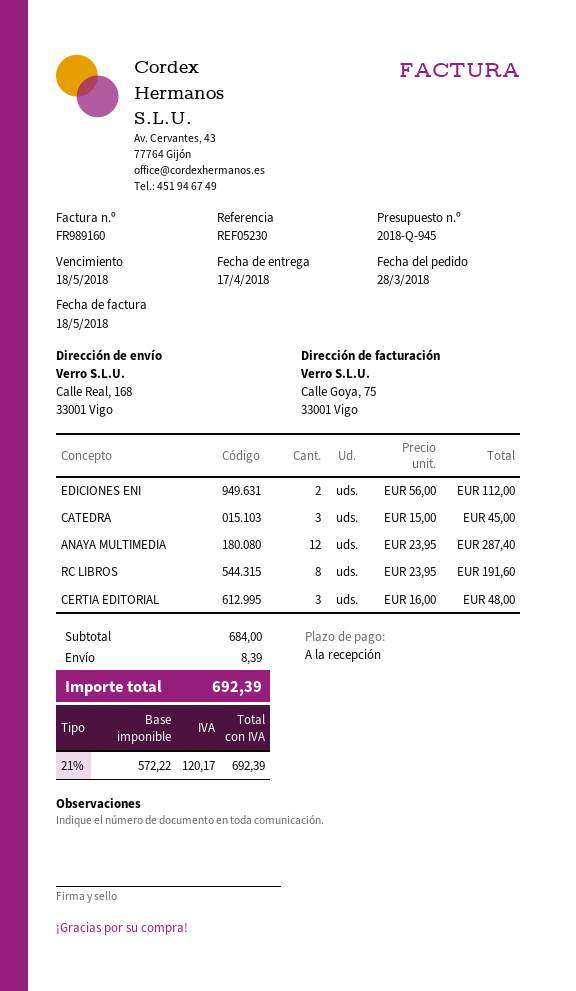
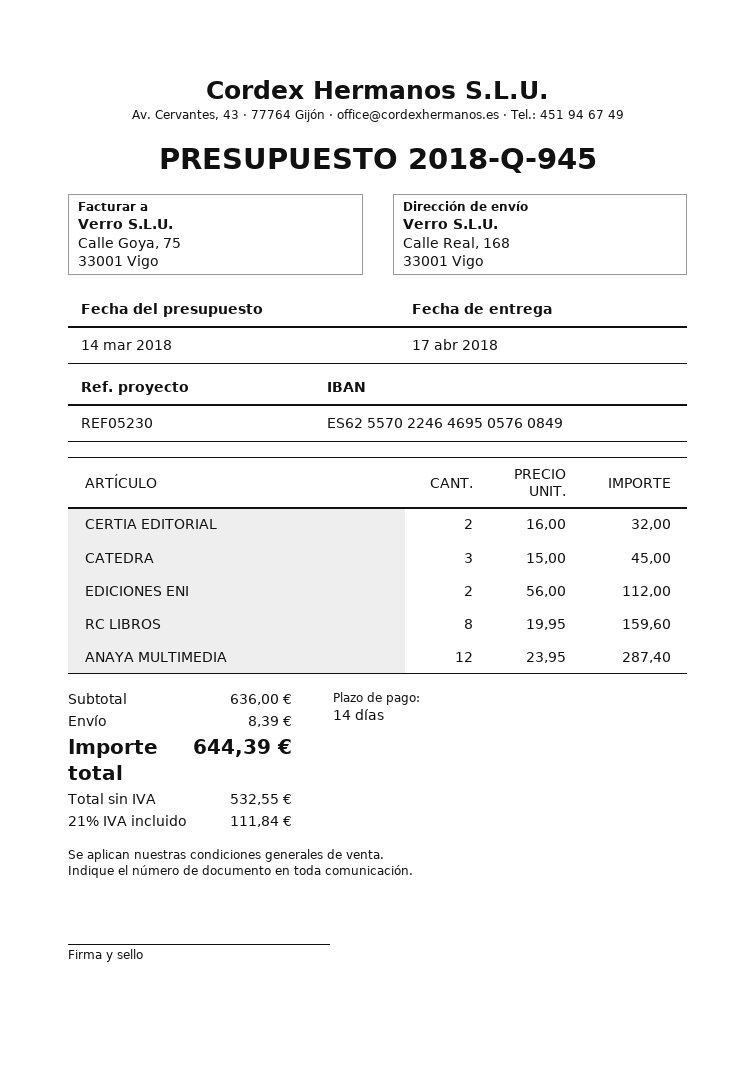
payment terms: on receipt -> 14 days
RC LIBROS: 8 x 23.95 = 191.60 -> 8 x 19.95 = 159.60
CERTIA EDITORIAL: 3 x 16.00 = 48.00 -> 2 x 16.00 = 32.00
subtotal: 684.00 -> 636.00
net: 572.22 -> 532.55
tax: 21% = 120.17 -> 21% = 111.84
total: 692.39 -> 644.39

